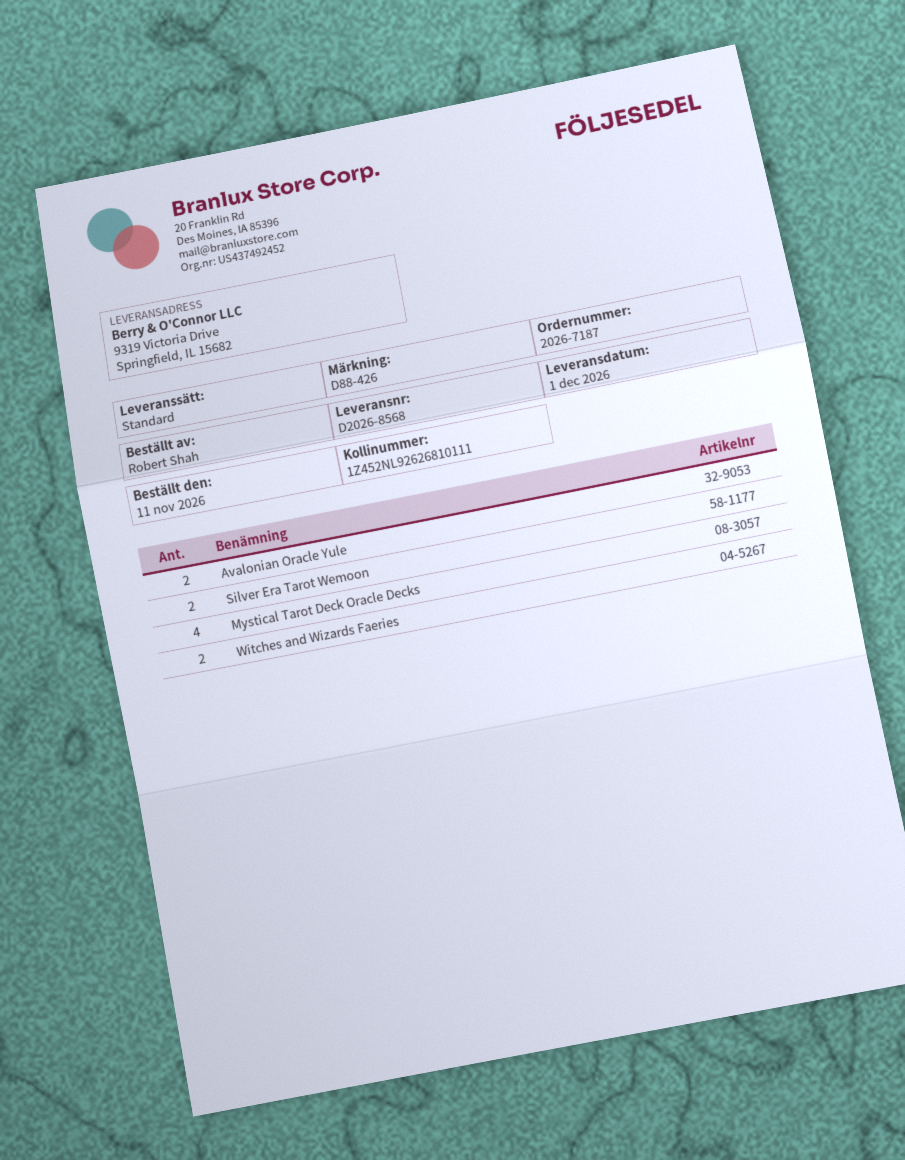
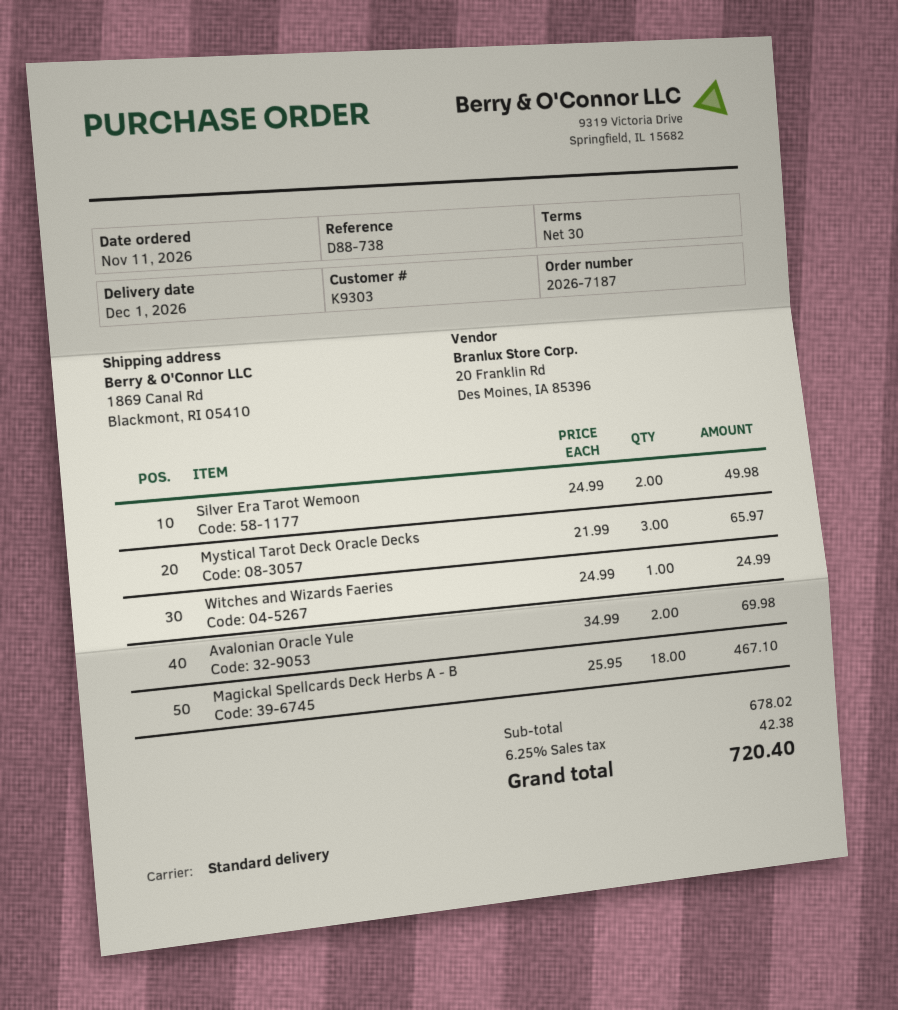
reference: D88-426 -> D88-738
ship to: 9319 Victoria Drive, Springfield, IL 15682 -> 1869 Canal Rd, Blackmont, RI 05410
Mystical Tarot Deck Oracle Decks: 4 -> 3
Witches and Wizards Faeries: 2 -> 1
Magickal Spellcards Deck Herbs A - B: none -> 18

